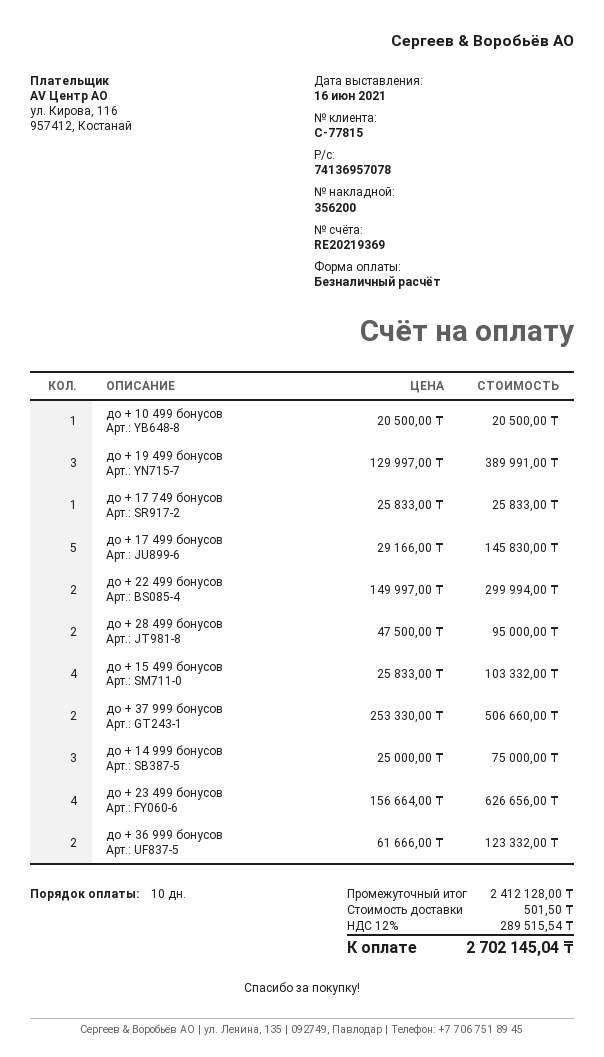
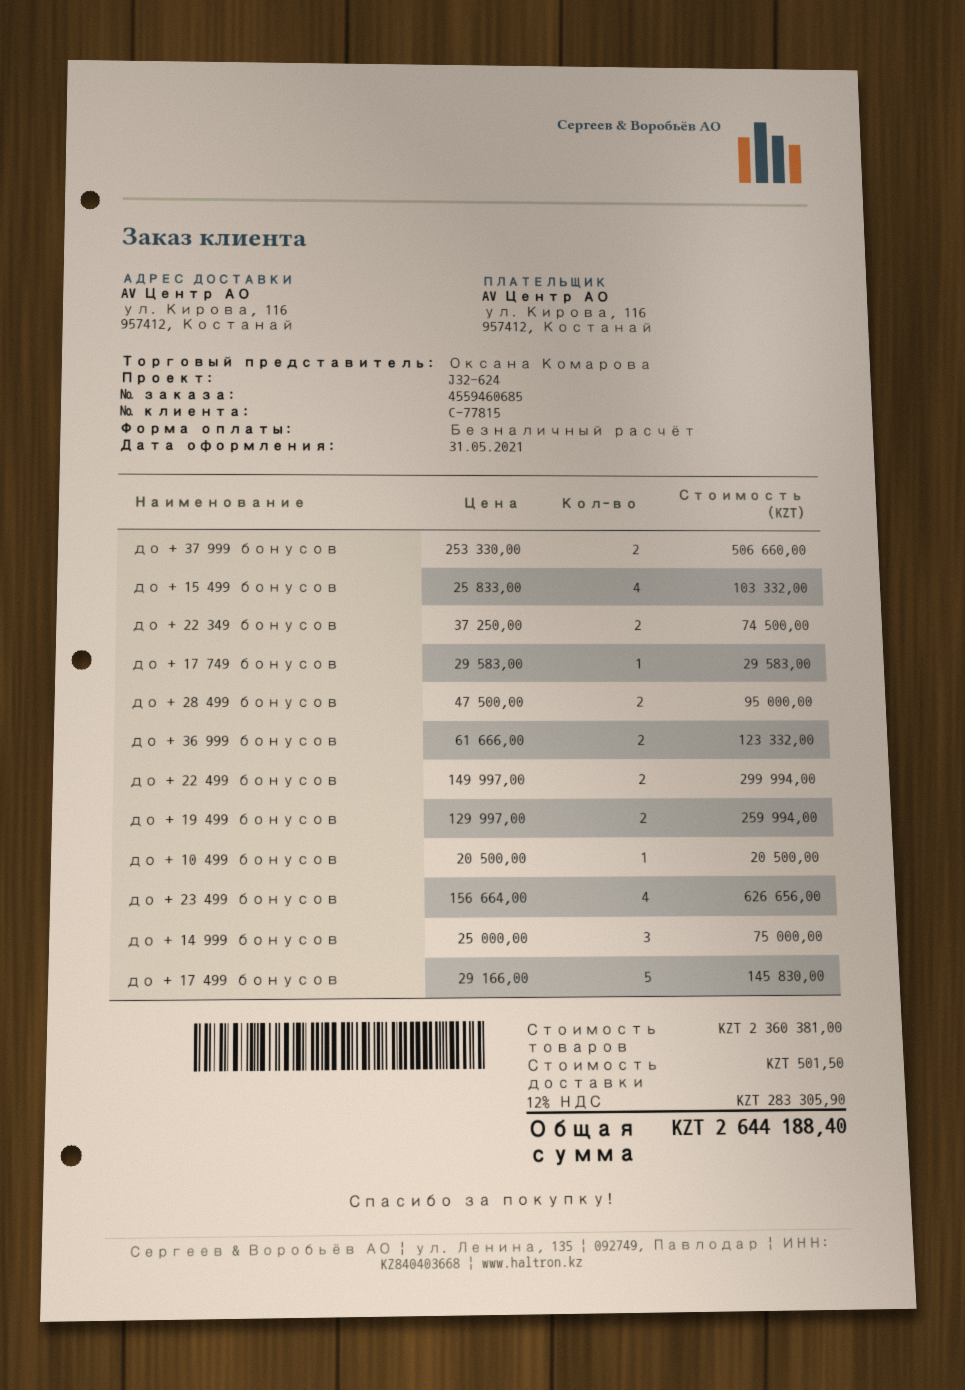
до + 19 499 бонусов: 3 x 129997.00 = 389991.00 -> 2 x 129997.00 = 259994.00
до + 17 749 бонусов: 1 x 25833.00 = 25833.00 -> 1 x 29583.00 = 29583.00
до + 22 349 бонусов: none -> 2 x 37250.00 = 74500.00
subtotal: 2412128.00 -> 2360381.00
tax: 12% = 289515.54 -> 12% = 283305.90
total: 2702145.04 -> 2644188.40

